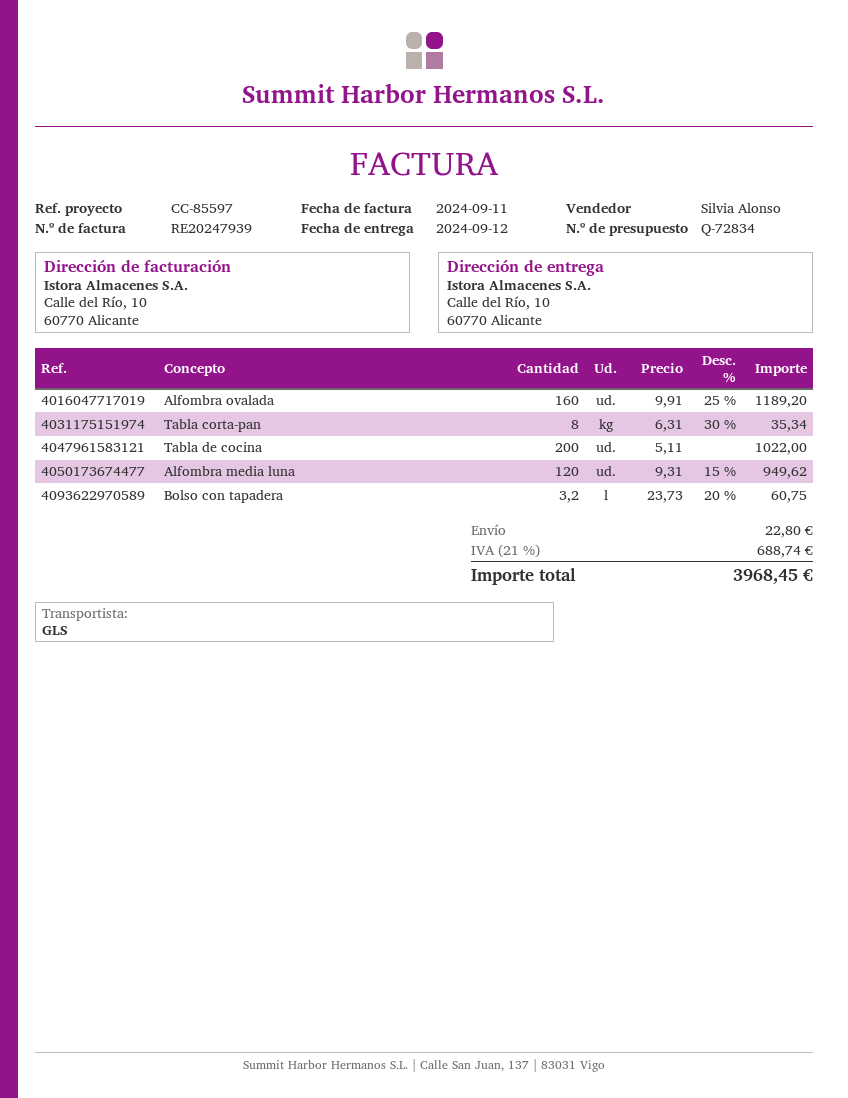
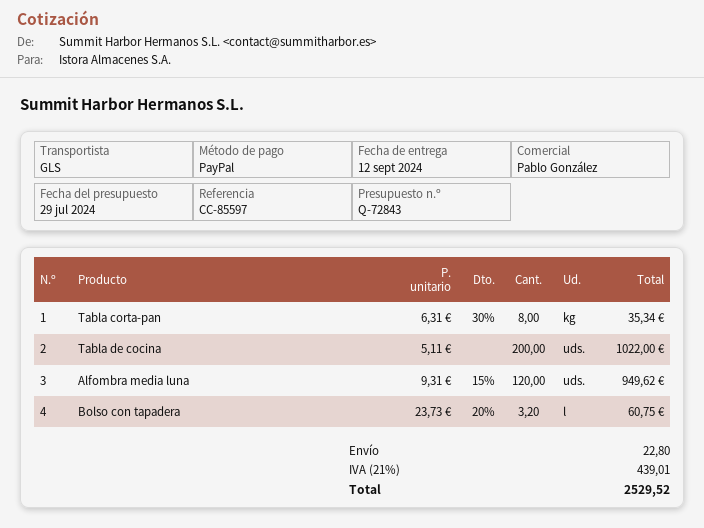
quote number: Q-72834 -> Q-72843
sales rep: Silvia Alonso -> Pablo González
Alfombra ovalada: 160 x 9.91 - 25% = 1189.20 -> none
tax: 21% = 688.74 -> 21% = 439.01
total: 3968.45 -> 2529.52

